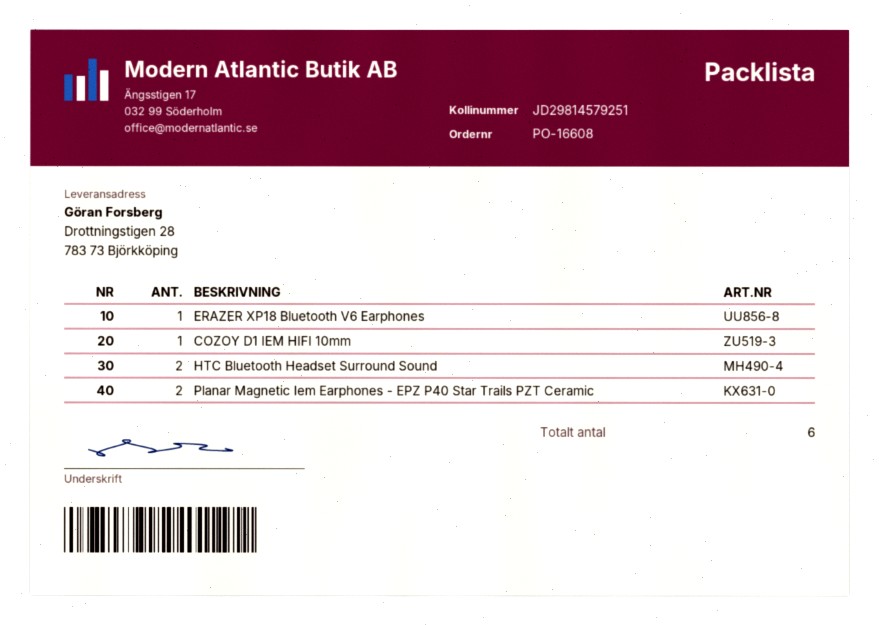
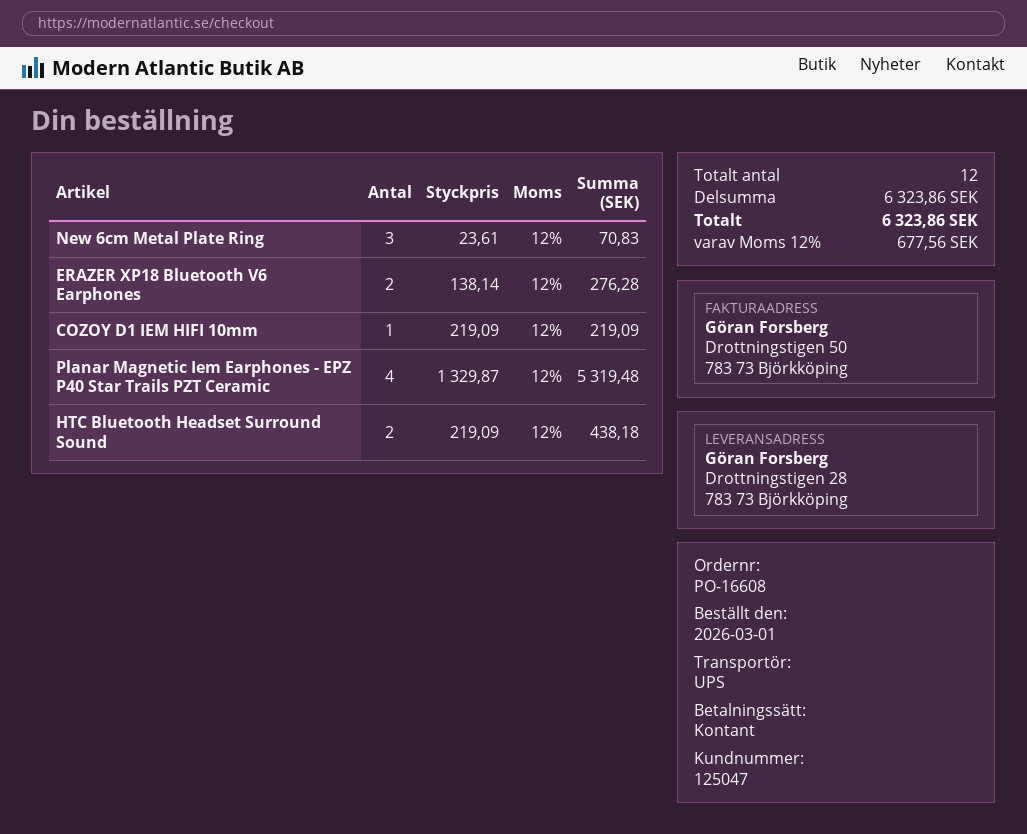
ERAZER XP18 Bluetooth V6 Earphones: 1 -> 2
Planar Magnetic Iem Earphones - EPZ P40 Star Trails PZT Ceramic: 2 -> 4
New 6cm Metal Plate Ring: none -> 3
total quantity: 6 -> 12

